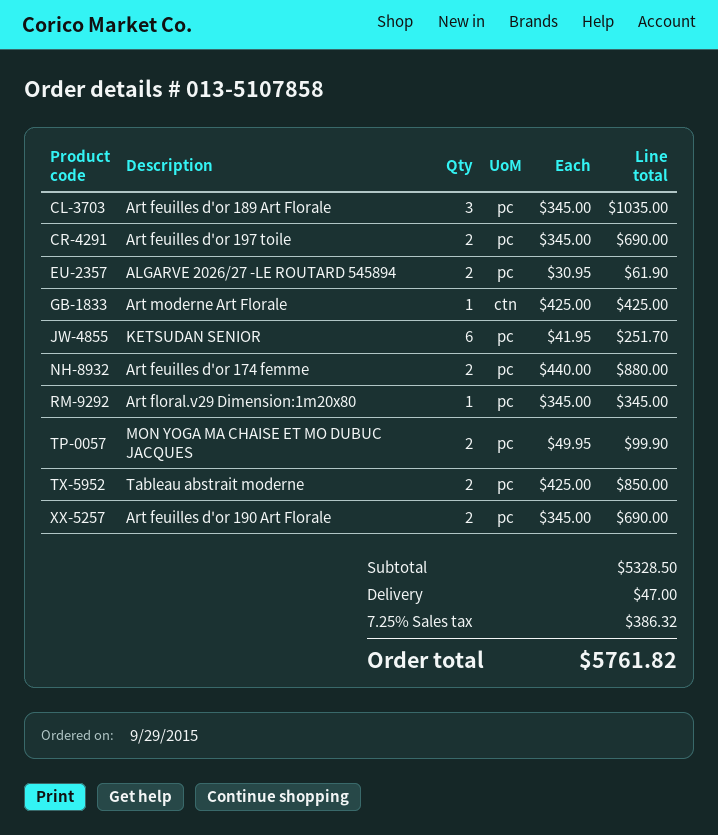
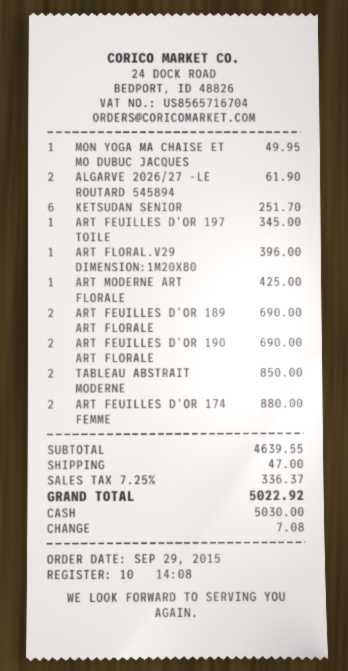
Art feuilles d'or 189 Art Florale: 3 for 1035.00 -> 2 for 690.00
Art feuilles d'or 197 toile: 2 for 690.00 -> 1 for 345.00
Art floral.v29 Dimension:1m20x80: 1 for 345.00 -> 1 for 396.00
MON YOGA MA CHAISE ET MO DUBUC JACQUES: 2 for 99.90 -> 1 for 49.95
subtotal: 5328.50 -> 4639.55
tax: 7.25% = 386.32 -> 7.25% = 336.37
total: 5761.82 -> 5022.92

